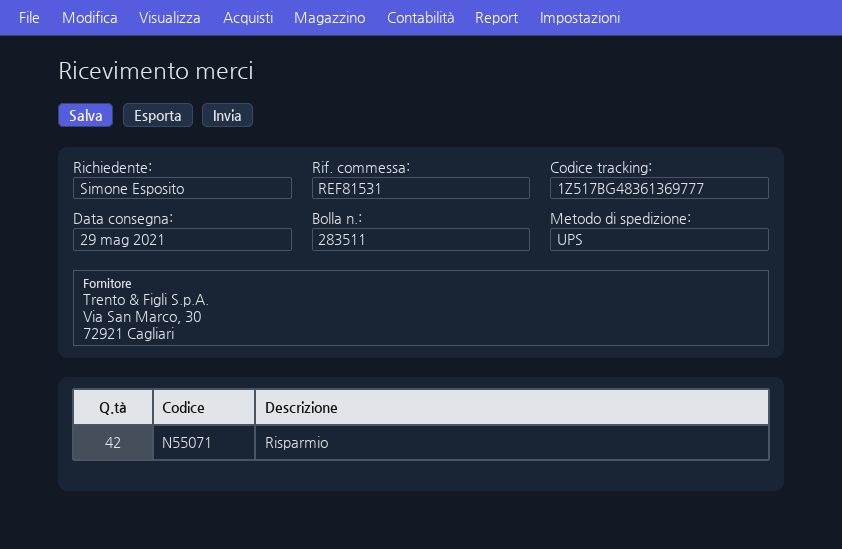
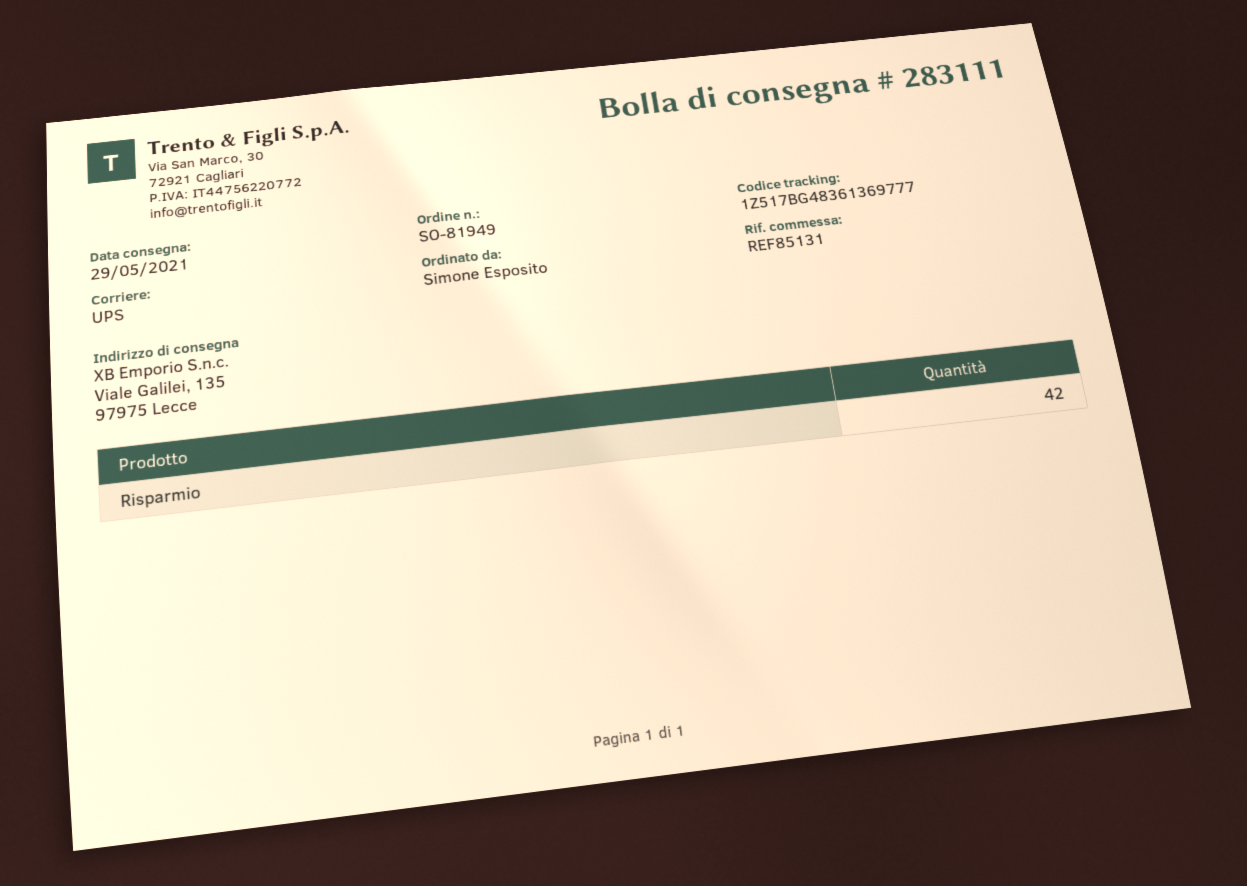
delivery note number: 283511 -> 283111
reference: REF81531 -> REF85131

